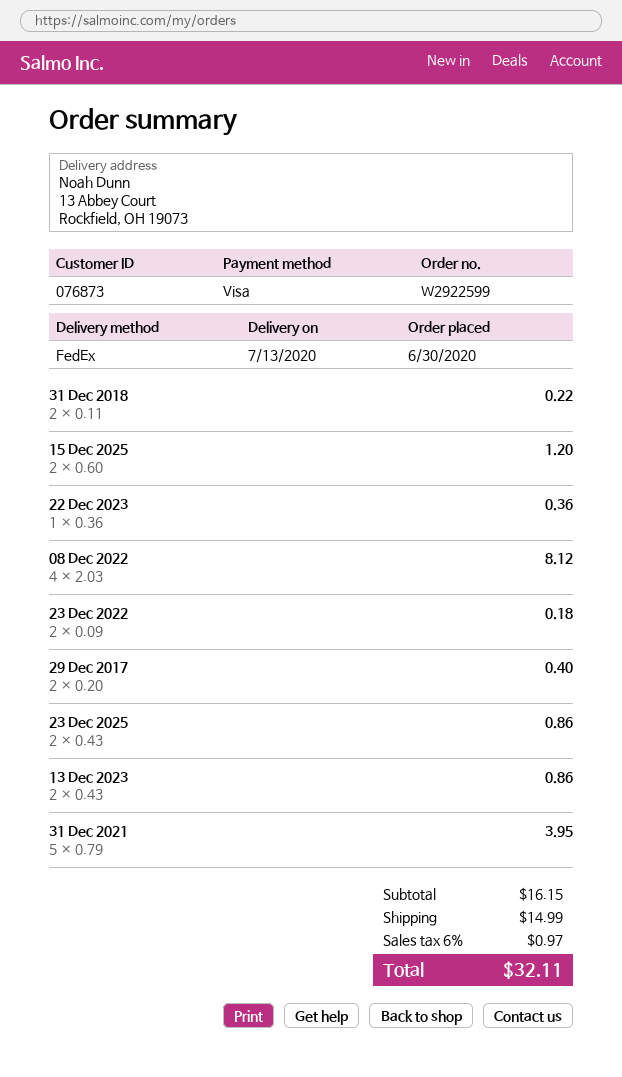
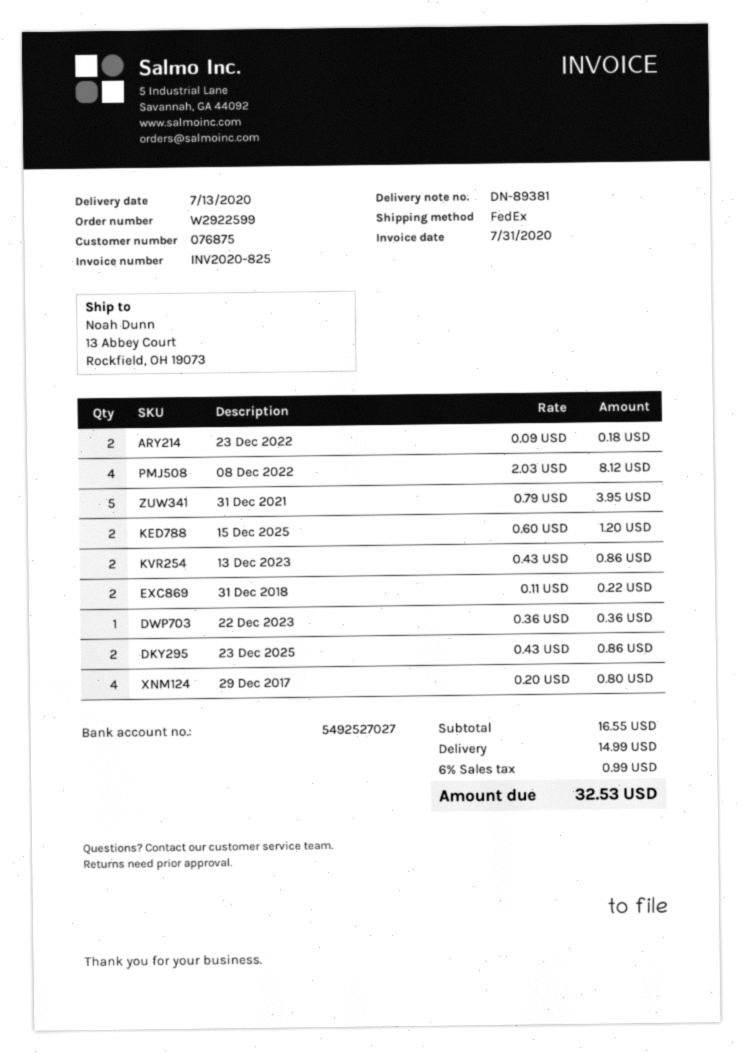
customer number: 076873 -> 076875
29 Dec 2017: 2 x 0.20 = 0.40 -> 4 x 0.20 = 0.80
subtotal: 16.15 -> 16.55
tax: 6% = 0.97 -> 6% = 0.99
total: 32.11 -> 32.53

